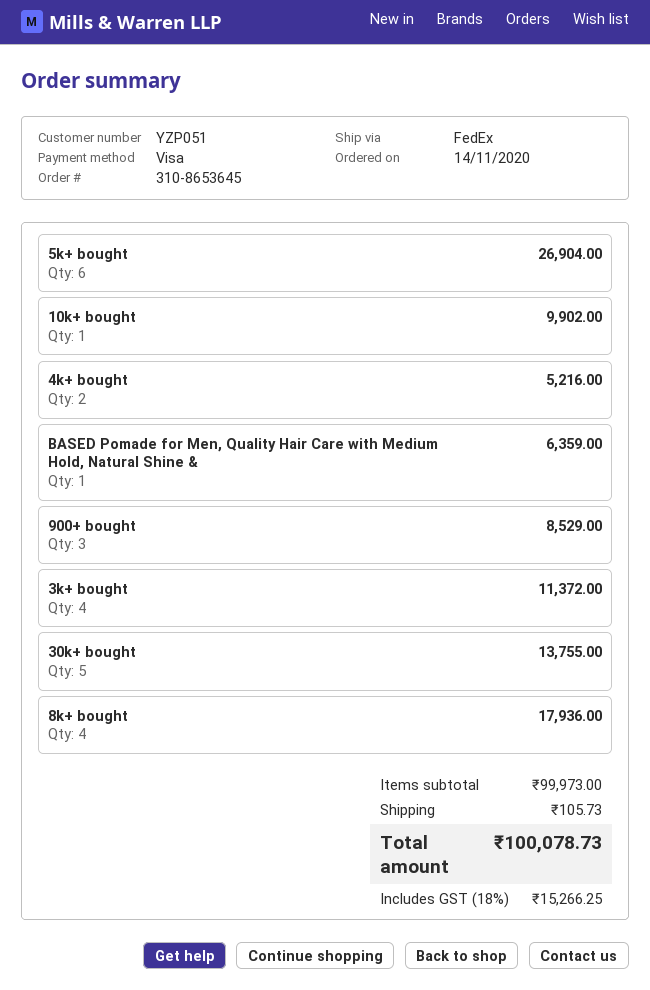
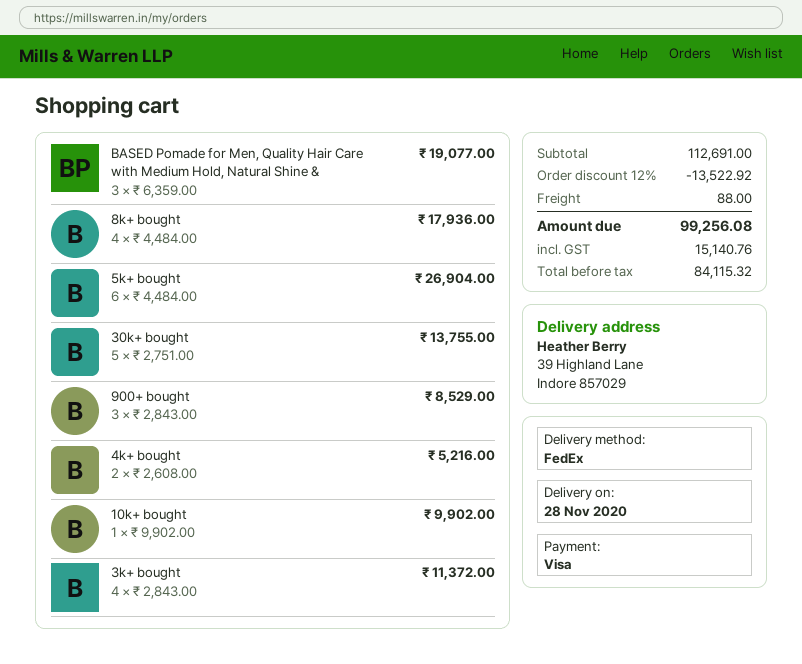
BASED Pomade for Men, Quality Hair Care with Medium Hold, Natural Shine &: 1 for 6359.00 -> 3 for 19077.00
subtotal: 99973.00 -> 112691.00
discount: none -> 12% = 13522.92
shipping: 105.73 -> 88.00
tax: 15266.25 -> 15140.76
total: 100078.73 -> 99256.08

